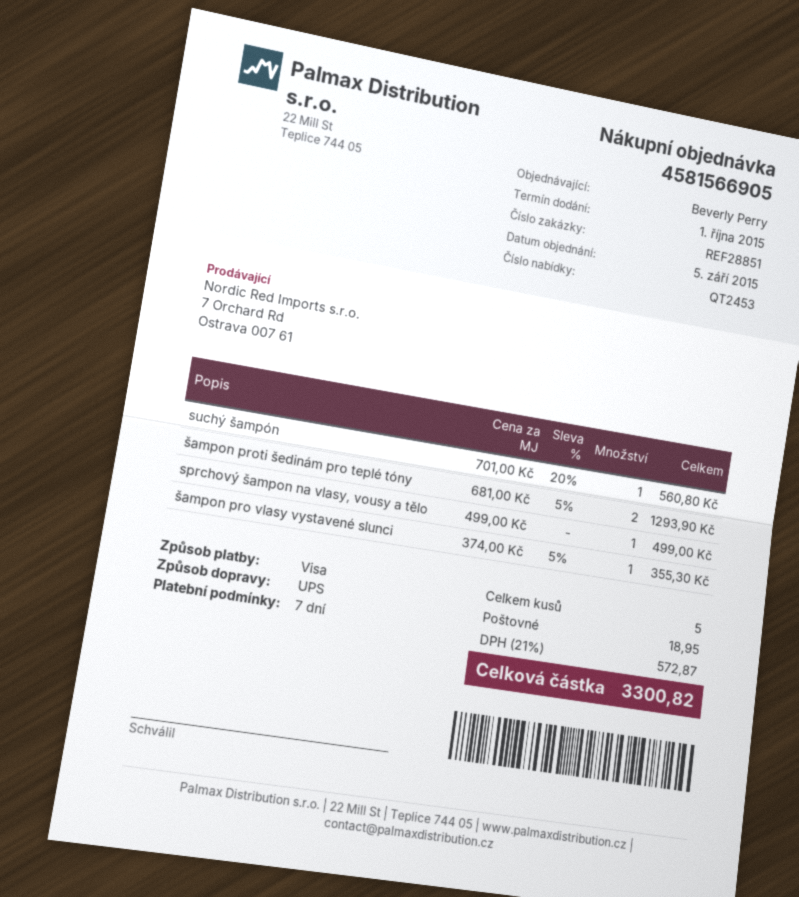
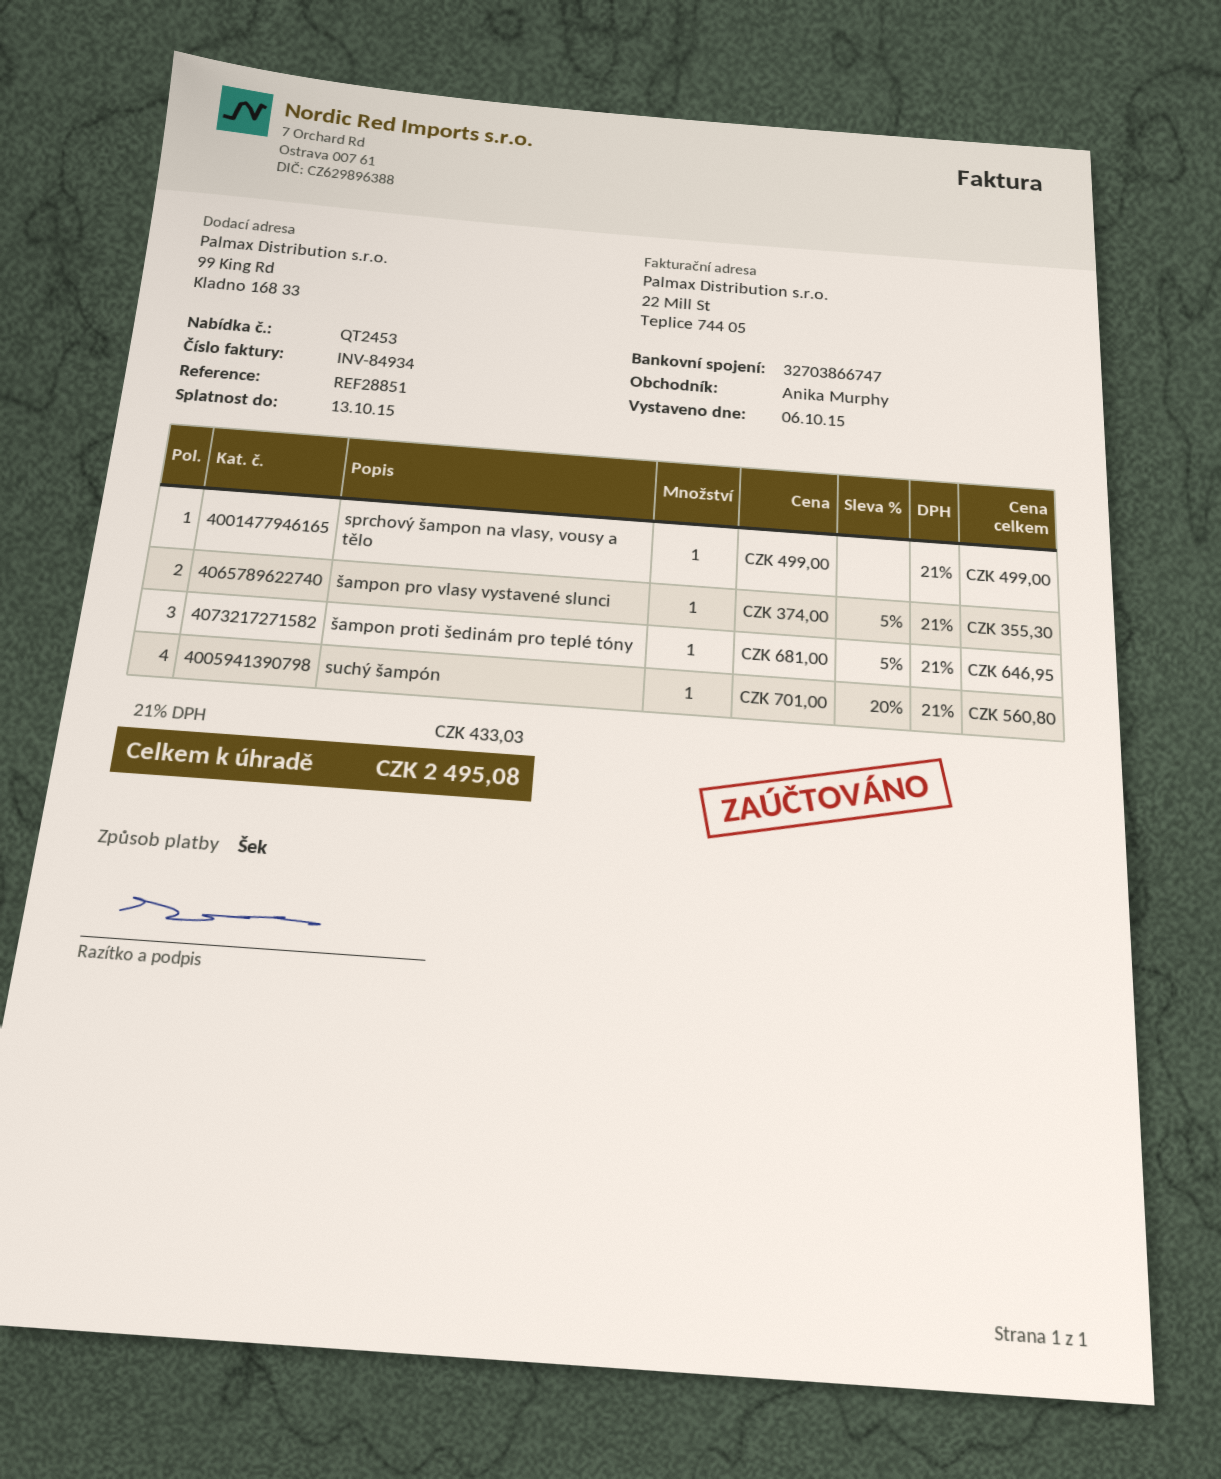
payment method: Visa -> cheque
šampon proti šedinám pro teplé tóny: 2 x 681.00 - 5% = 1293.90 -> 1 x 681.00 - 5% = 646.95
shipping: 18.95 -> none
tax: 21% = 572.87 -> 21% = 433.03
total: 3300.82 -> 2495.08

